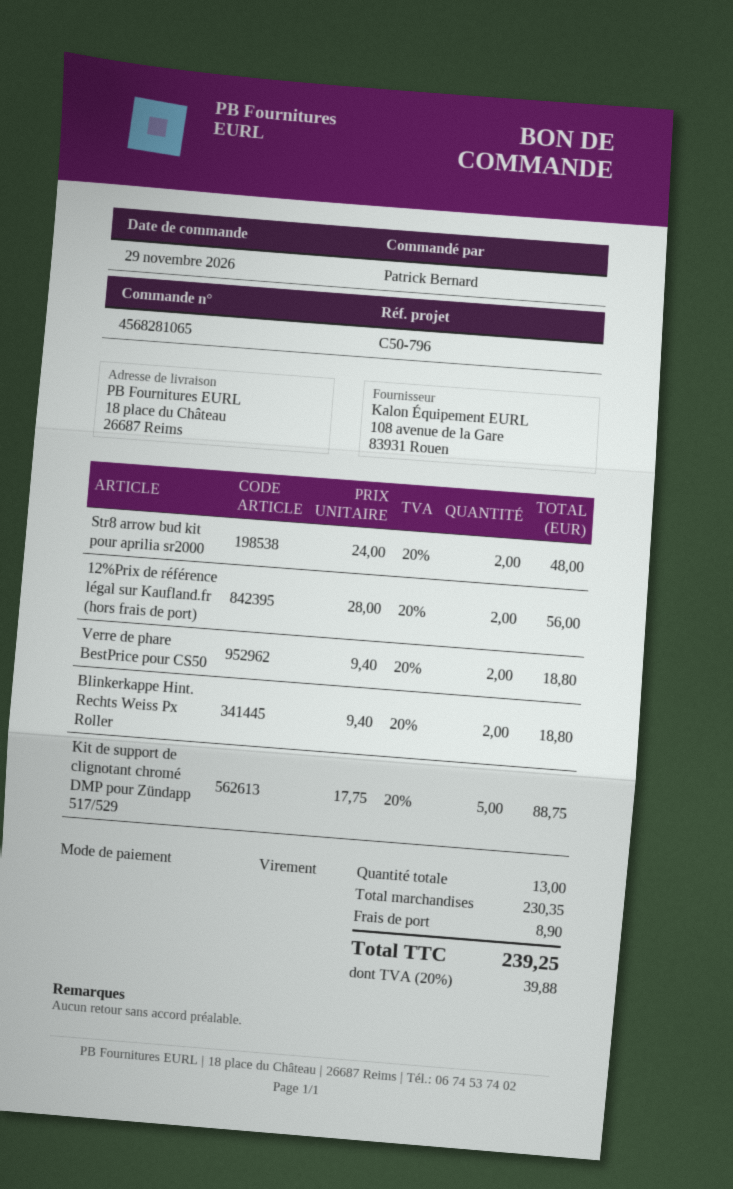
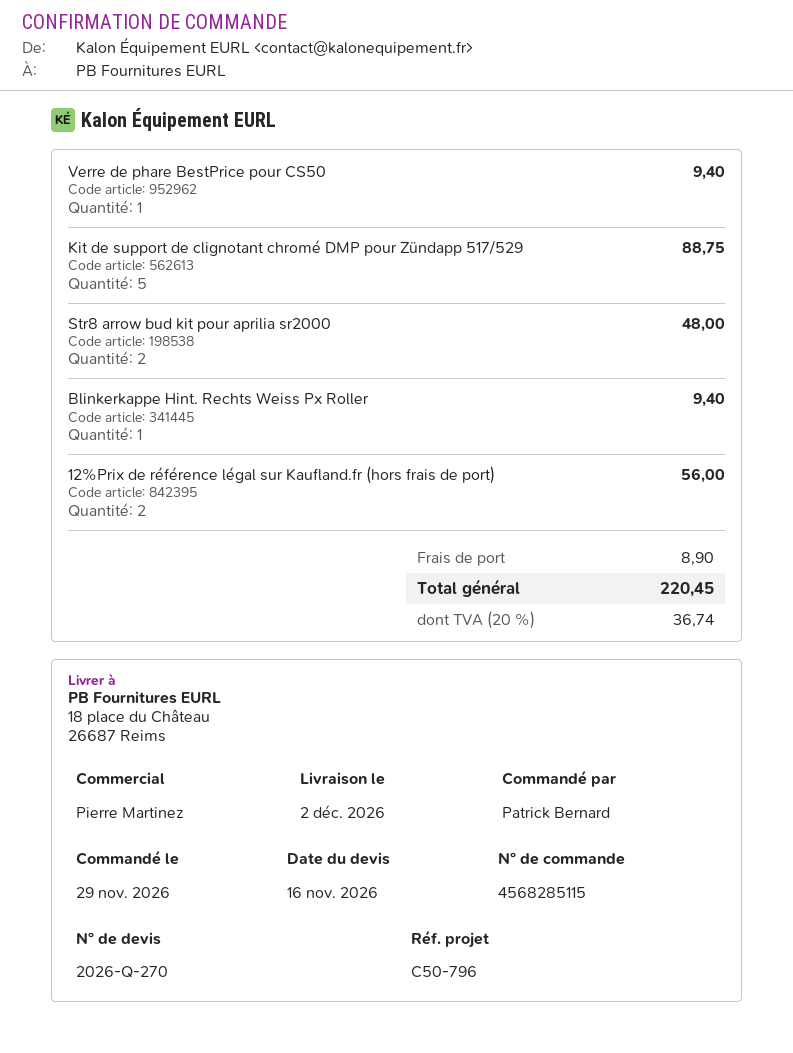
order number: 4568281065 -> 4568285115
Verre de phare BestPrice pour CS50: 2 for 18.80 -> 1 for 9.40
Blinkerkappe Hint. Rechts Weiss Px Roller: 2 for 18.80 -> 1 for 9.40
tax: 20% = 39.88 -> 20% = 36.74
total: 239.25 -> 220.45

